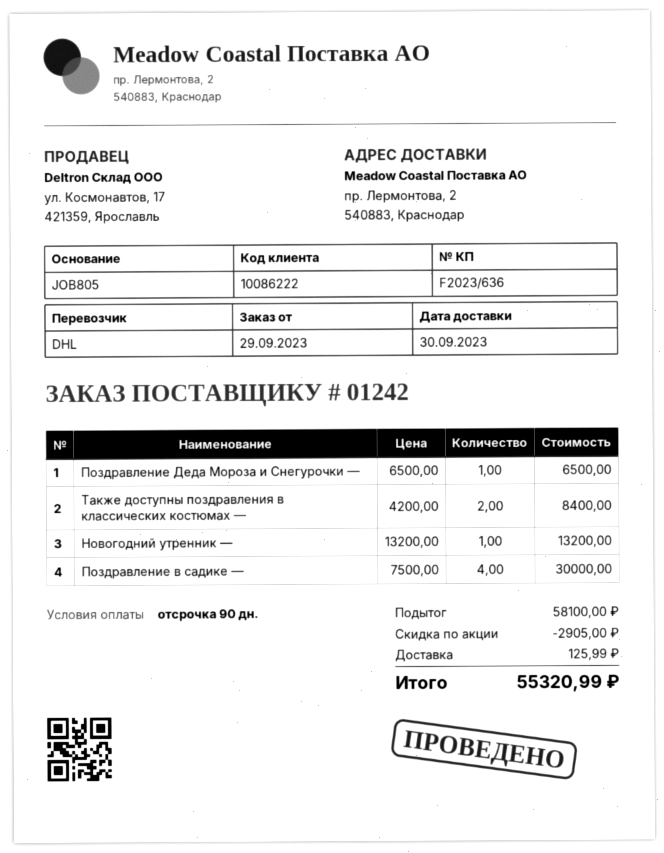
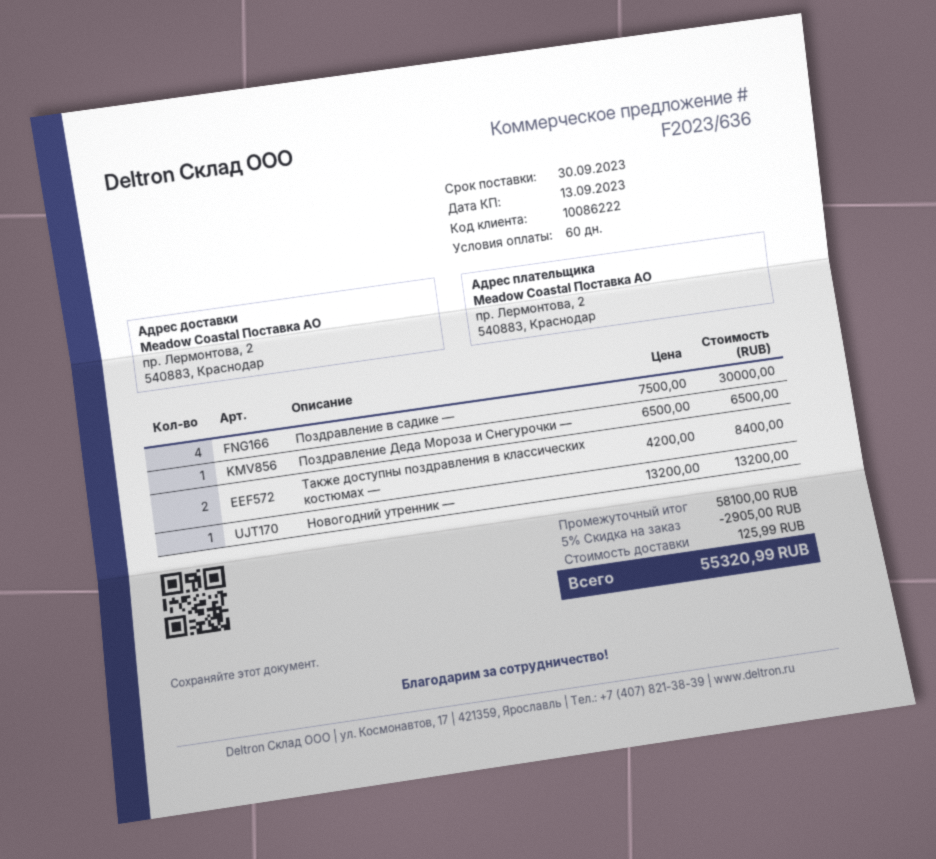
payment terms: 90 days -> 60 days

